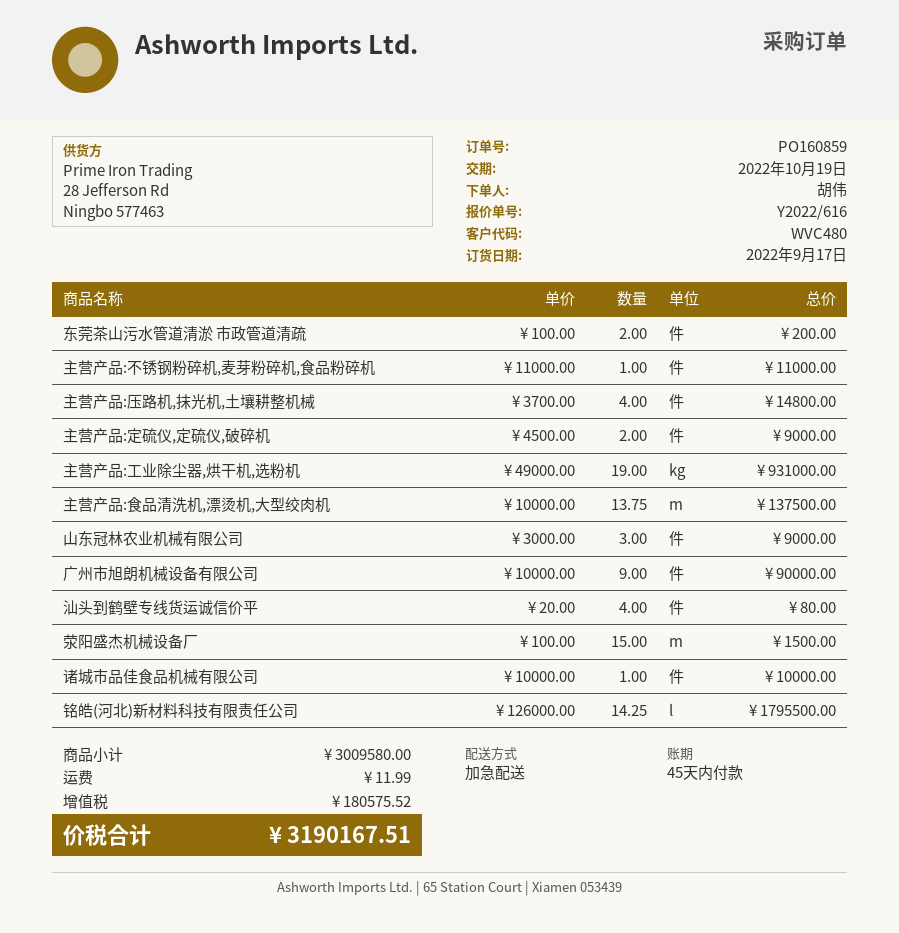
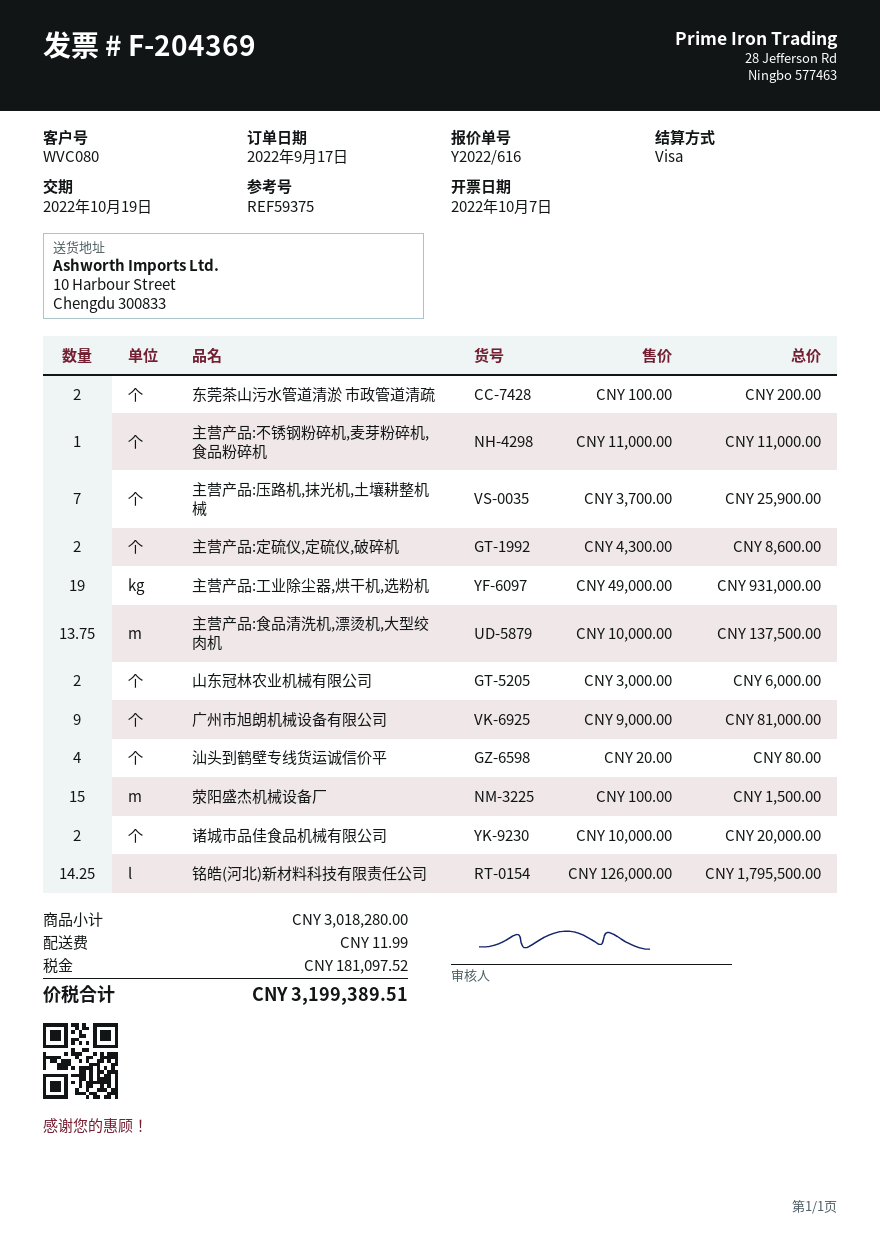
customer number: WVC480 -> WVC080
主营产品:压路机,抹光机,土壤耕整机械: 4 x 3700.00 = 14800.00 -> 7 x 3700.00 = 25900.00
主营产品:定硫仪,定硫仪,破碎机: 2 x 4500.00 = 9000.00 -> 2 x 4300.00 = 8600.00
山东冠林农业机械有限公司: 3 x 3000.00 = 9000.00 -> 2 x 3000.00 = 6000.00
广州市旭朗机械设备有限公司: 9 x 10000.00 = 90000.00 -> 9 x 9000.00 = 81000.00
诸城市品佳食品机械有限公司: 1 x 10000.00 = 10000.00 -> 2 x 10000.00 = 20000.00
subtotal: 3009580.00 -> 3018280.00
tax: 180575.52 -> 181097.52
total: 3190167.51 -> 3199389.51

